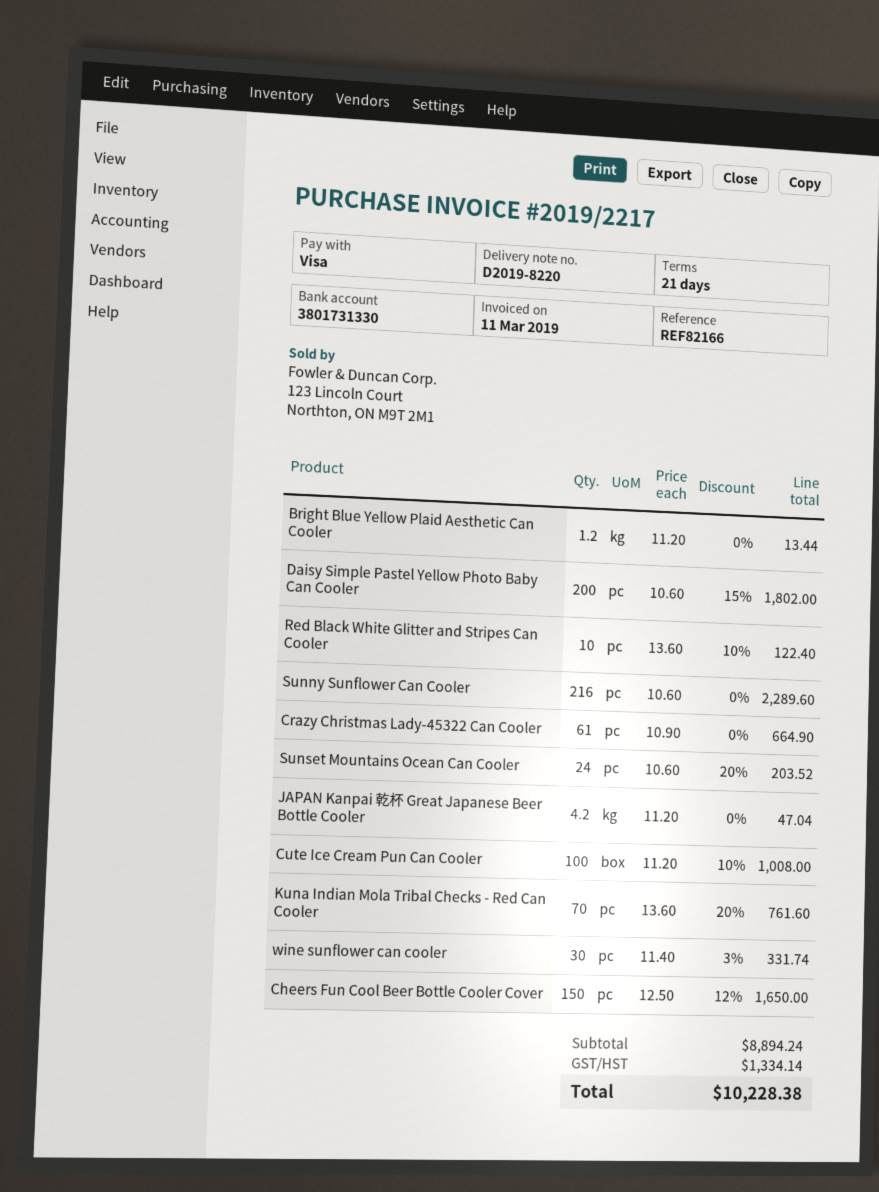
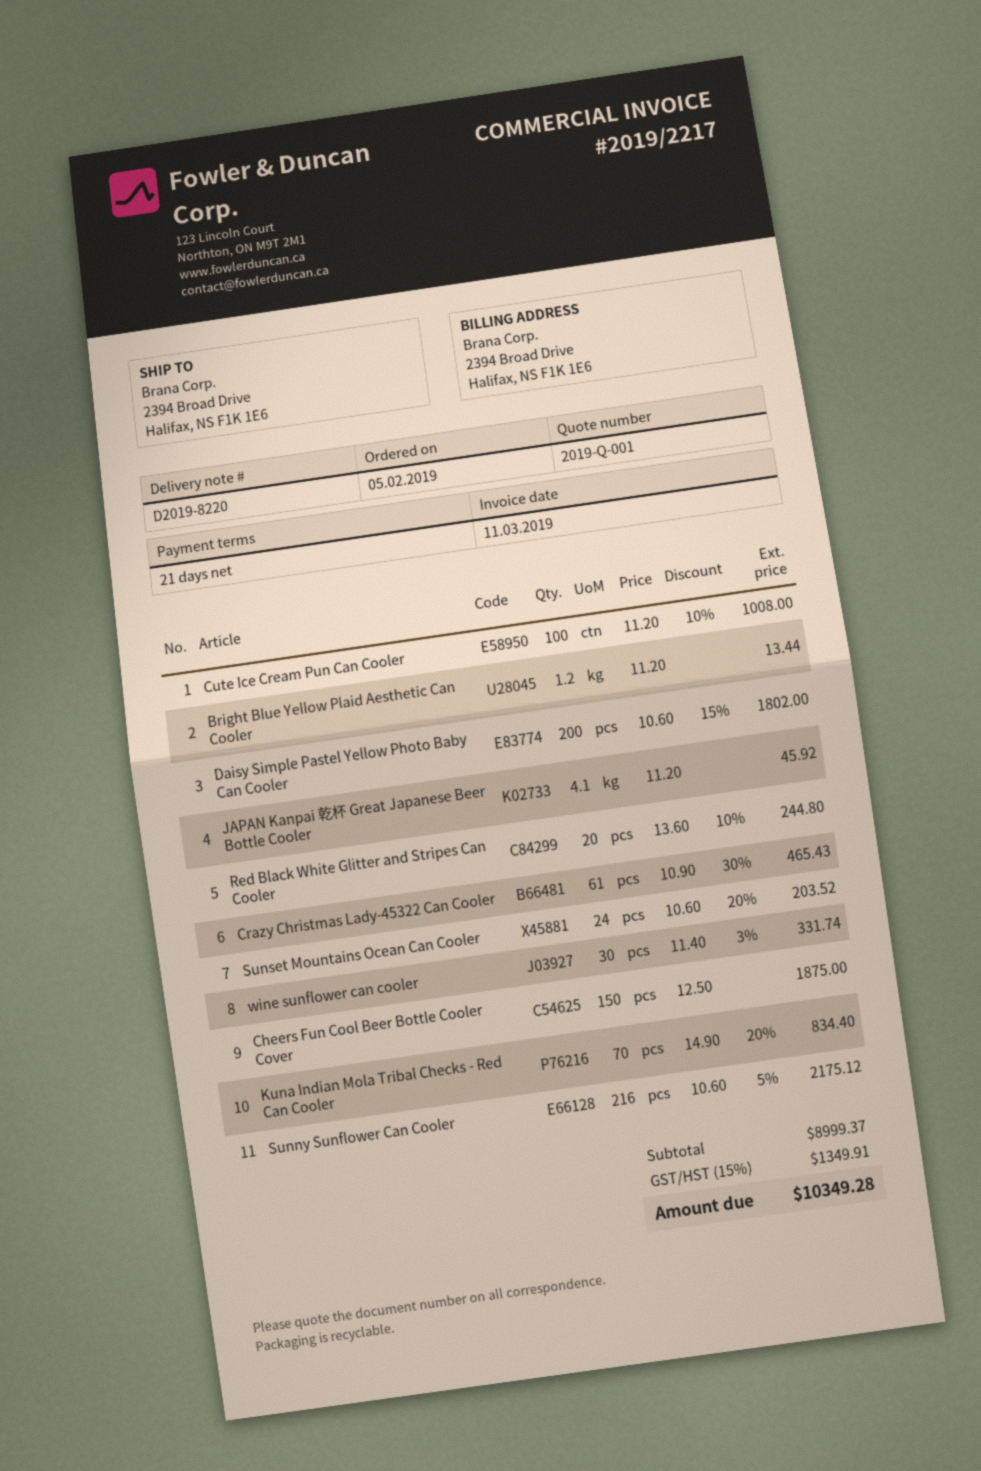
Red Black White Glitter and Stripes Can Cooler: 10 x 13.60 - 10% = 122.40 -> 20 x 13.60 - 10% = 244.80
Sunny Sunflower Can Cooler: 216 x 10.60 = 2289.60 -> 216 x 10.60 - 5% = 2175.12
Crazy Christmas Lady-45322 Can Cooler: 61 x 10.90 = 664.90 -> 61 x 10.90 - 30% = 465.43
JAPAN Kanpai 乾杯 Great Japanese Beer Bottle Cooler: 4.2 x 11.20 = 47.04 -> 4.1 x 11.20 = 45.92
Kuna Indian Mola Tribal Checks - Red Can Cooler: 70 x 13.60 - 20% = 761.60 -> 70 x 14.90 - 20% = 834.40
Cheers Fun Cool Beer Bottle Cooler Cover: 150 x 12.50 - 12% = 1650.00 -> 150 x 12.50 = 1875.00
subtotal: 8894.24 -> 8999.37
tax: 1334.14 -> 1349.91
total: 10228.38 -> 10349.28

